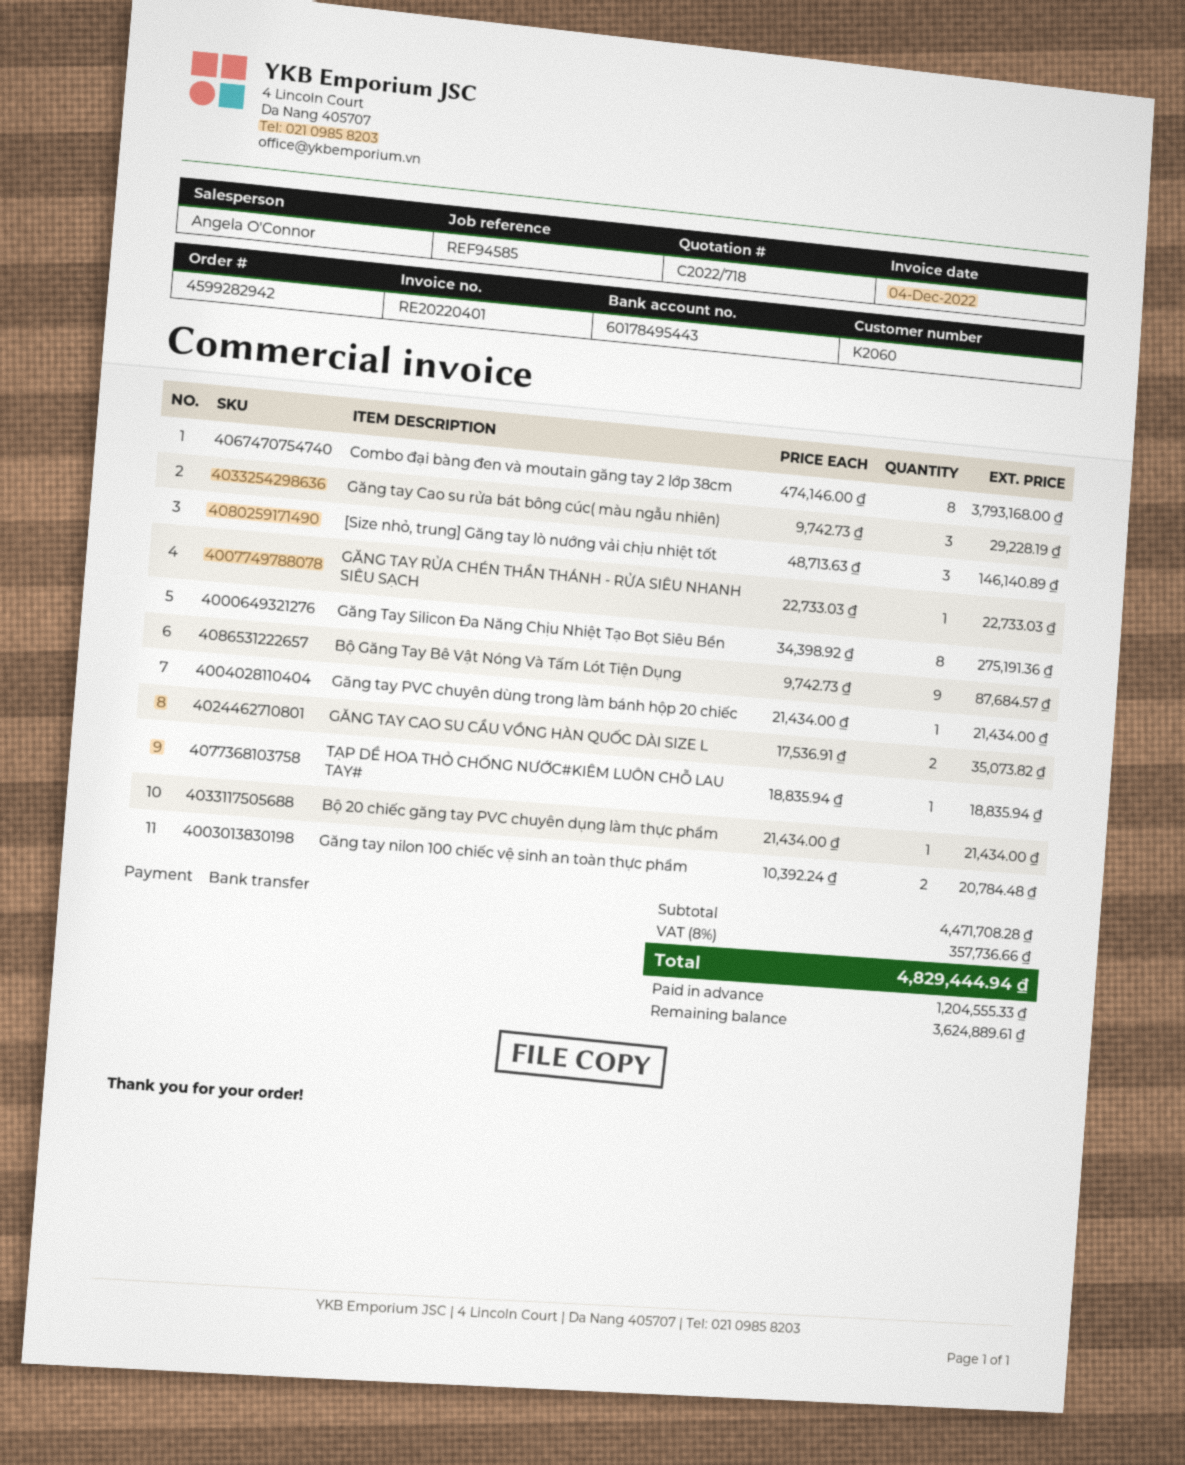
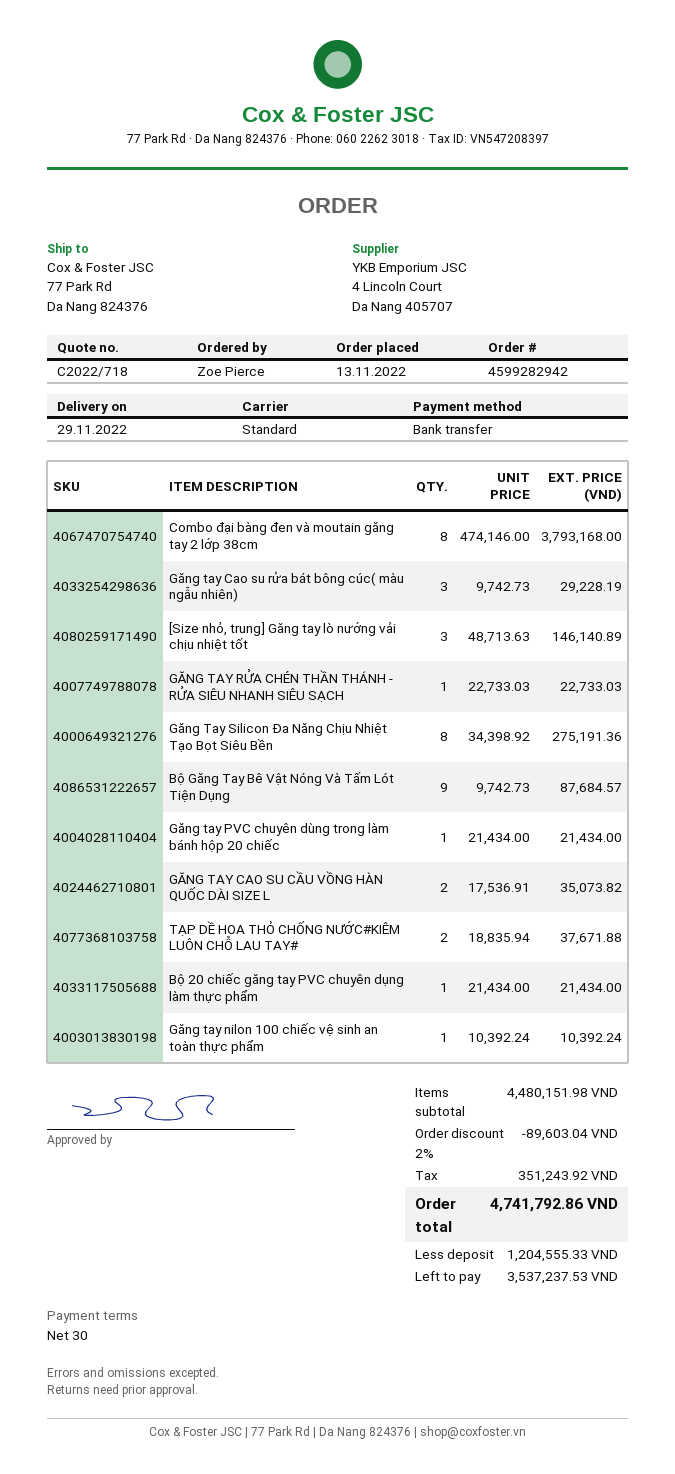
TẠP DỀ HOA THỎ CHỐNG NƯỚC#KIÊM LUÔN CHỖ LAU TAY#: 1 x 18835.94 = 18835.94 -> 2 x 18835.94 = 37671.88
Găng tay nilon 100 chiếc vệ sinh an toàn thực phẩm: 2 x 10392.24 = 20784.48 -> 1 x 10392.24 = 10392.24
subtotal: 4471708.28 -> 4480151.98
discount: none -> 2% = 89603.04
tax: 357736.66 -> 351243.92
total: 4829444.94 -> 4741792.86
balance: 3624889.61 -> 3537237.53

